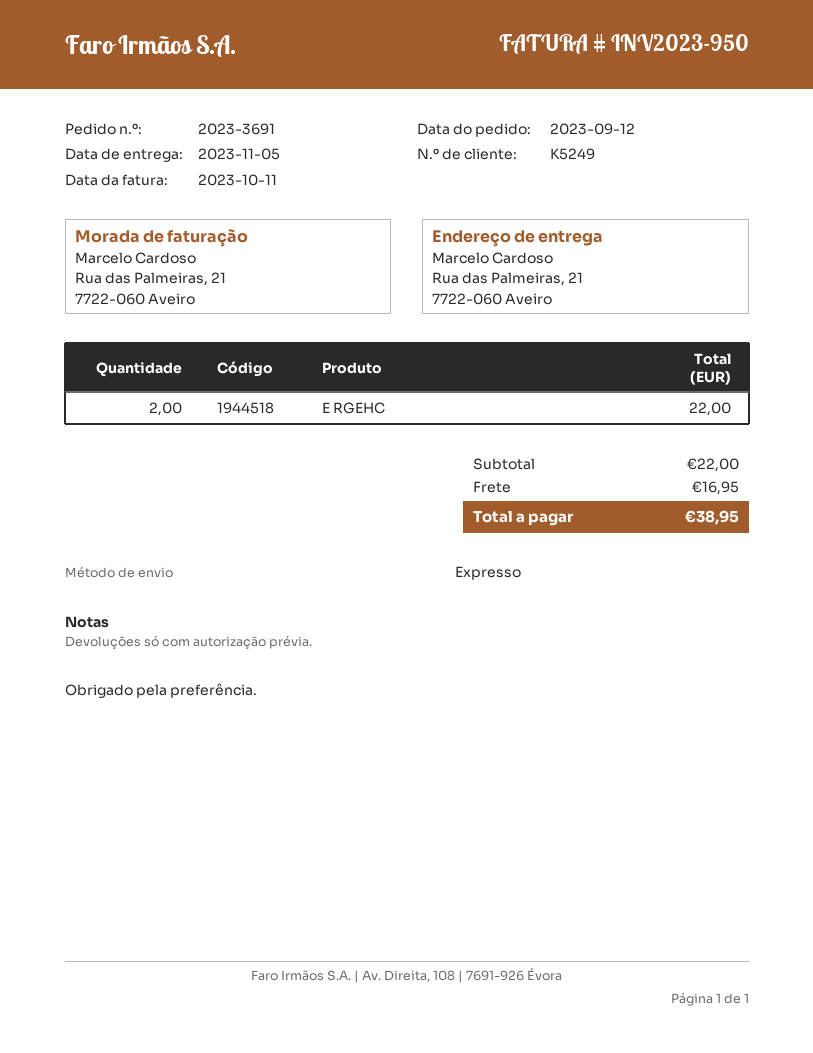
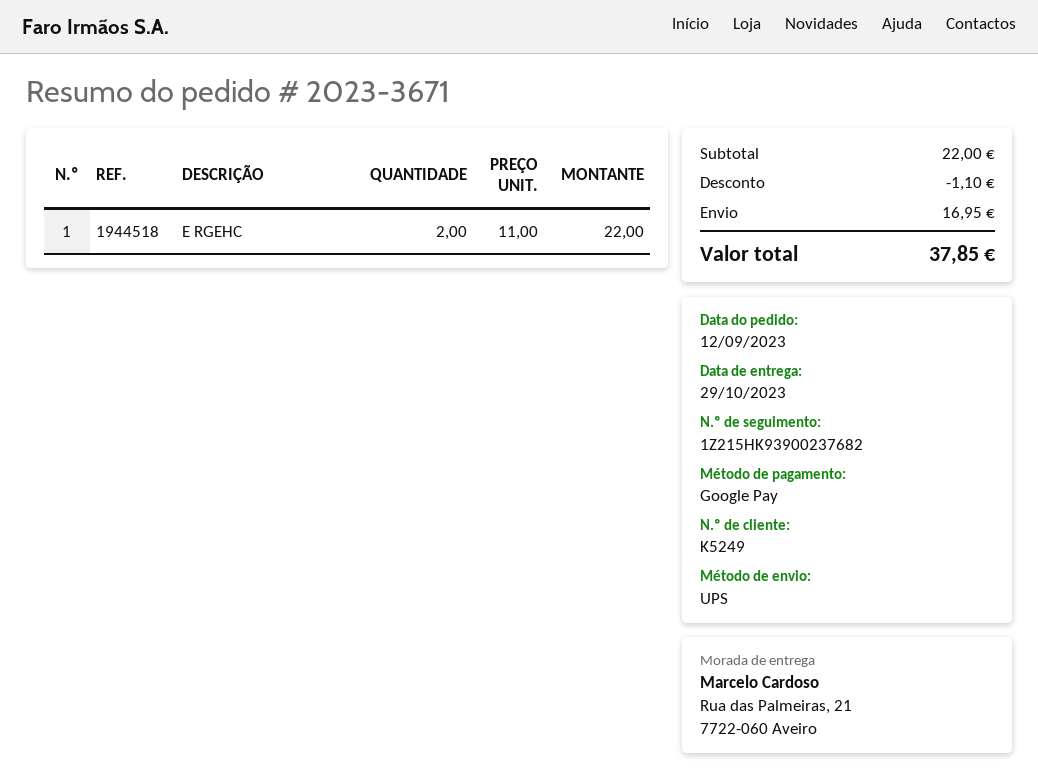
order number: 2023-3691 -> 2023-3671
delivery date: 2023-11-05 -> 2023-10-29
shipping method: express -> UPS
discount: none -> 1.10
total: 38.95 -> 37.85

